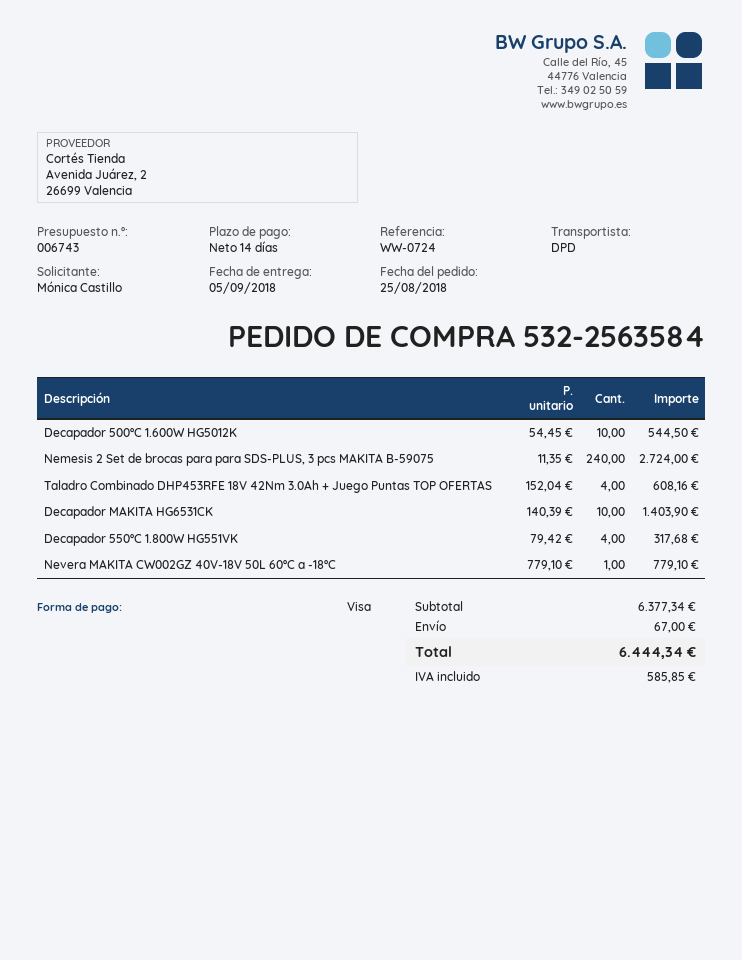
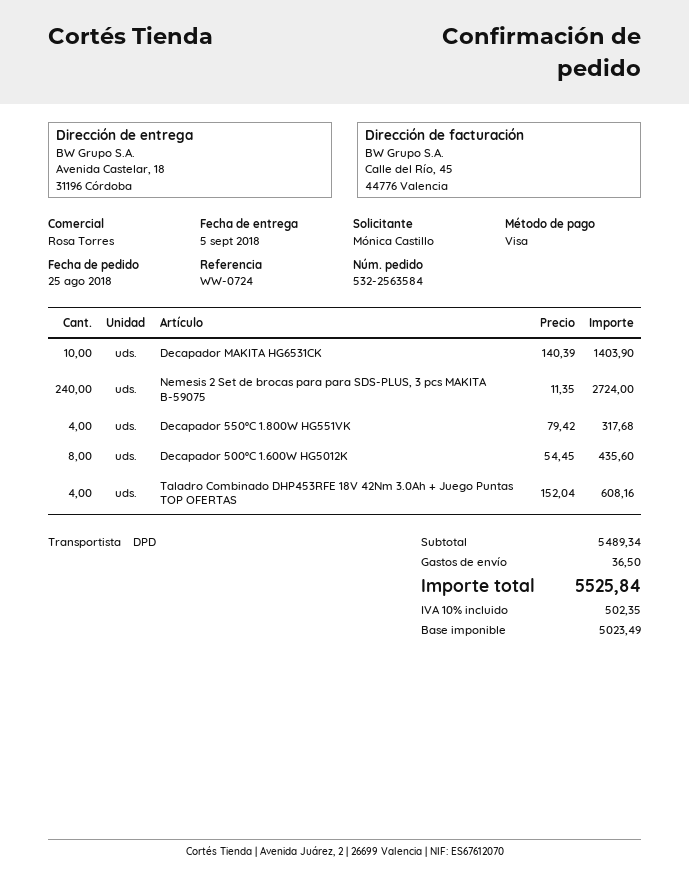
Decapador 500ºC 1.600W HG5012K: 10 x 54.45 = 544.50 -> 8 x 54.45 = 435.60
Nevera MAKITA CW002GZ 40V-18V 50L 60ºC a -18ºC: 1 x 779.10 = 779.10 -> none
subtotal: 6377.34 -> 5489.34
shipping: 67.00 -> 36.50
tax: 585.85 -> 502.35
total: 6444.34 -> 5525.84

